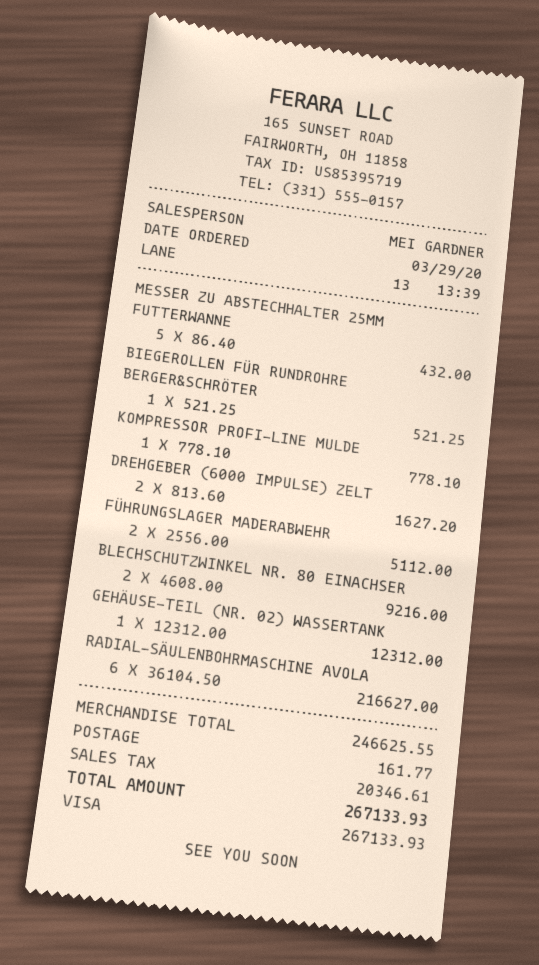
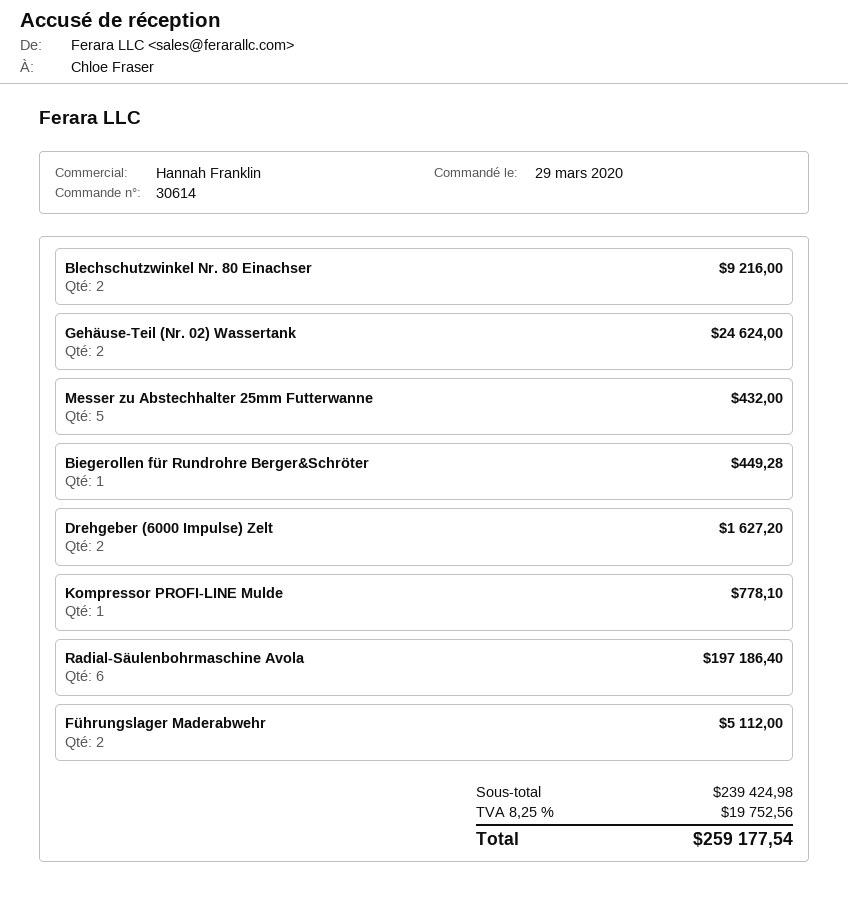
sales rep: MEI GARDNER -> Hannah Franklin
BIEGEROLLEN FÜR RUNDROHRE BERGER&SCHRÖTER: 1 for 521.25 -> 1 for 449.28
GEHÄUSE-TEIL (NR. 02) WASSERTANK: 1 for 12312.00 -> 2 for 24624.00
RADIAL-SÄULENBOHRMASCHINE AVOLA: 6 for 216627.00 -> 6 for 197186.40
subtotal: 246625.55 -> 239424.98
shipping: 161.77 -> none
tax: 20346.61 -> 19752.56
total: 267133.93 -> 259177.54

